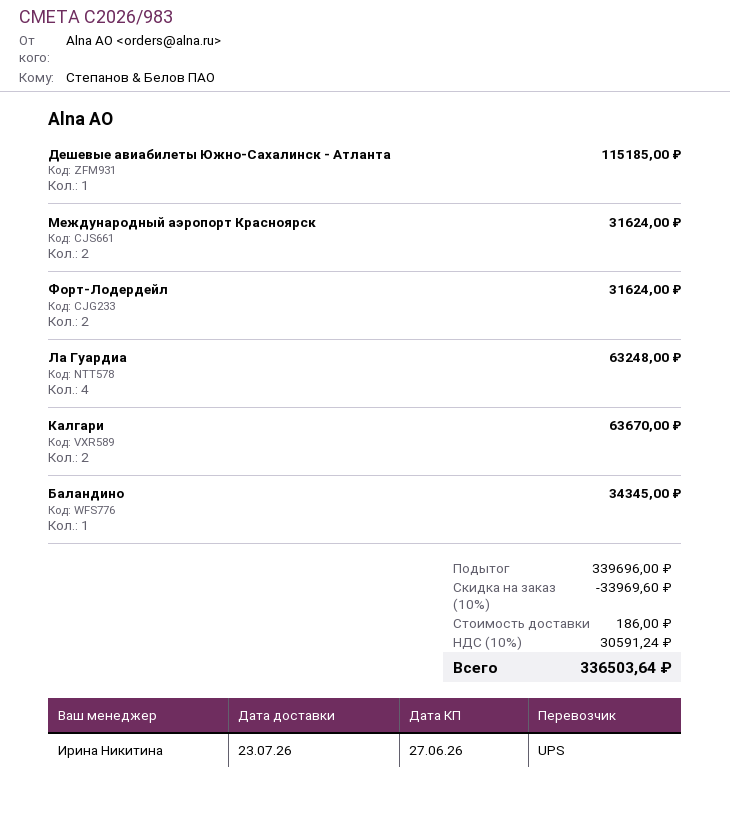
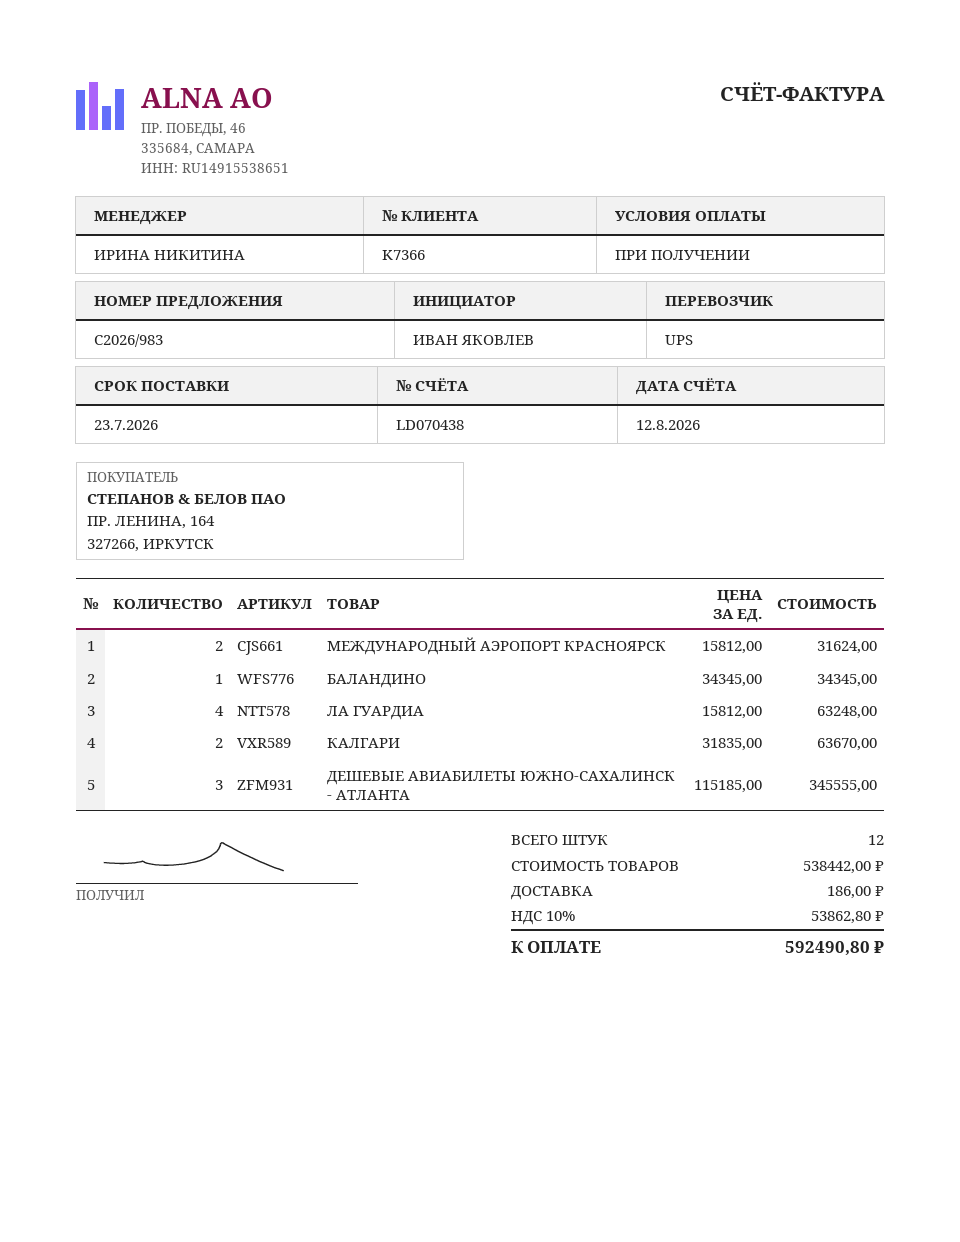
Дешевые авиабилеты Южно-Сахалинск - Атланта: 1 for 115185.00 -> 3 for 345555.00
Форт-Лодердейл: 2 for 31624.00 -> none
subtotal: 339696.00 -> 538442.00
discount: 10% = 33969.60 -> none
tax: 10% = 30591.24 -> 10% = 53862.80
total: 336503.64 -> 592490.80

